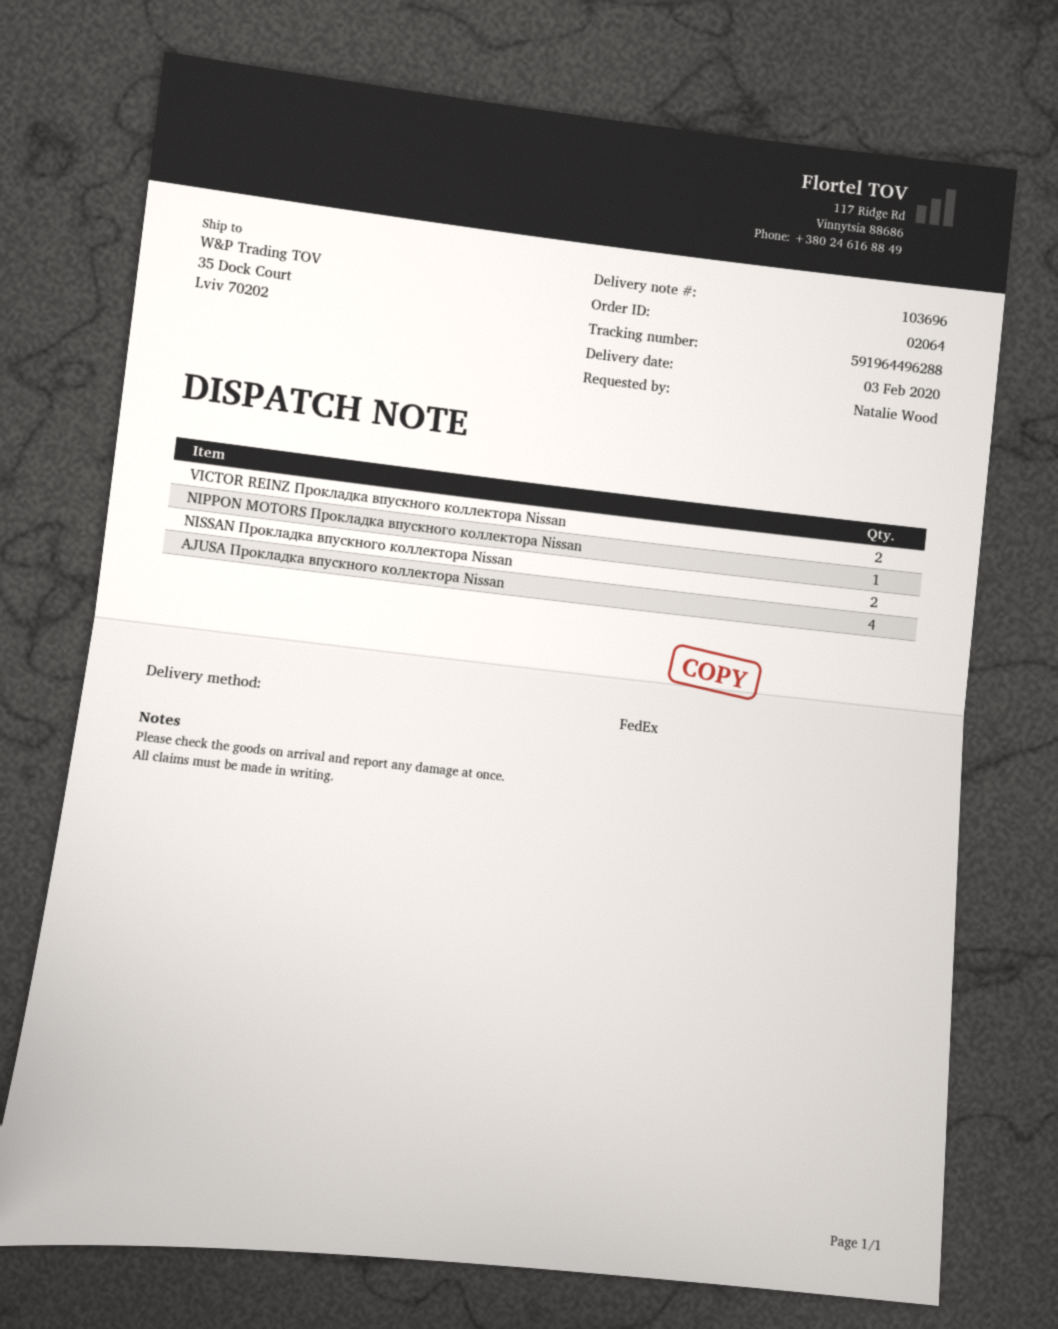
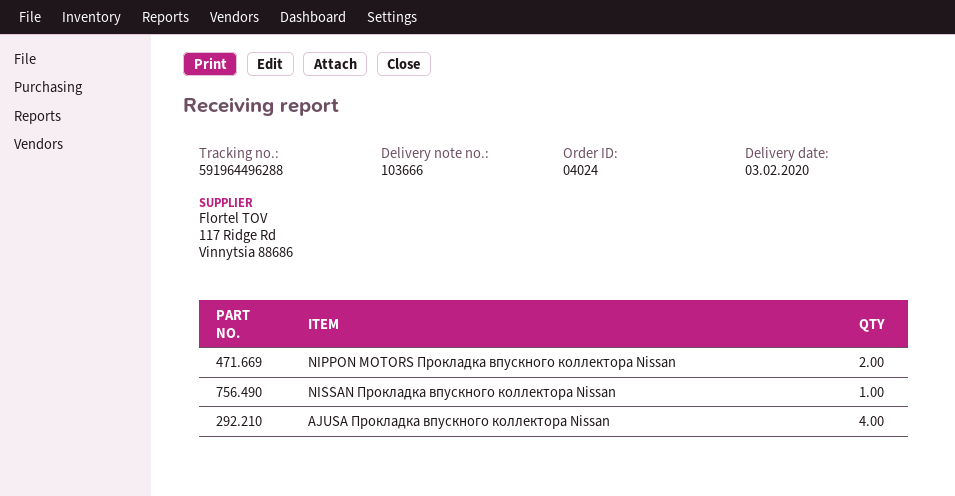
order number: 02064 -> 04024
delivery note number: 103696 -> 103666
VICTOR REINZ Прокладка впускного коллектора Nissan: 2 -> none
NIPPON MOTORS Прокладка впускного коллектора Nissan: 1 -> 2
NISSAN Прокладка впускного коллектора Nissan: 2 -> 1

